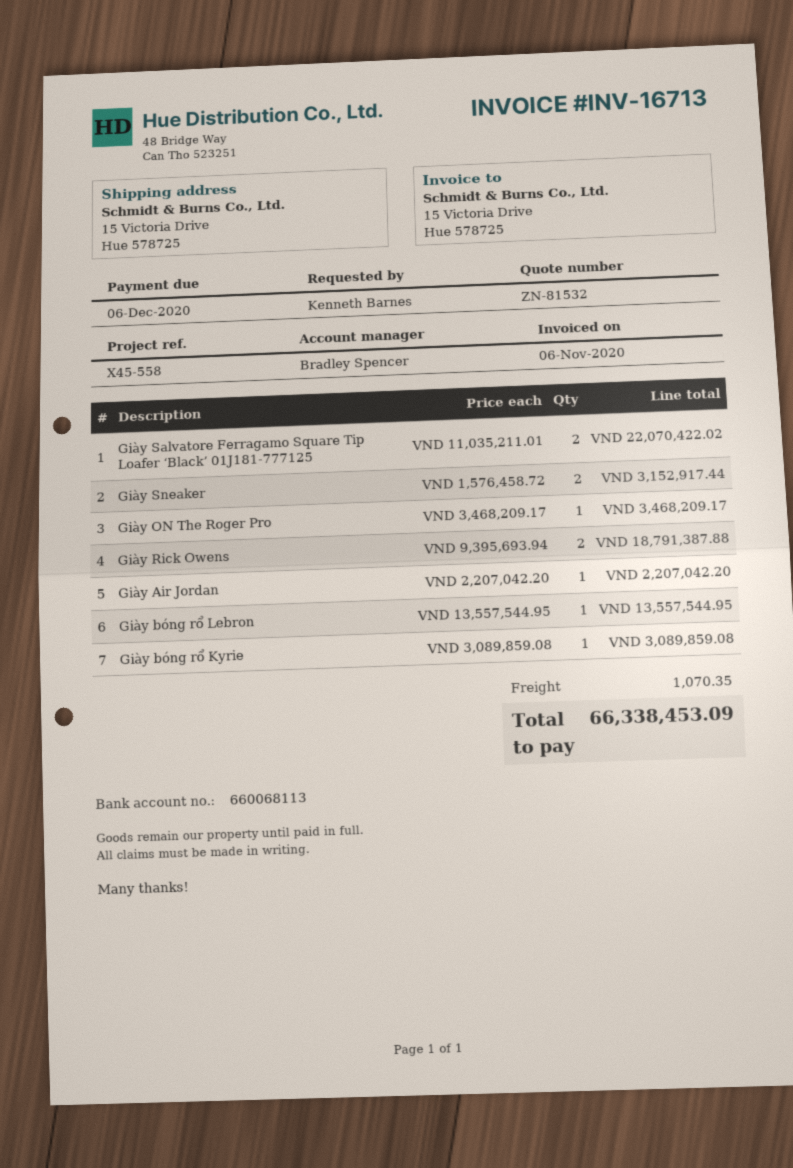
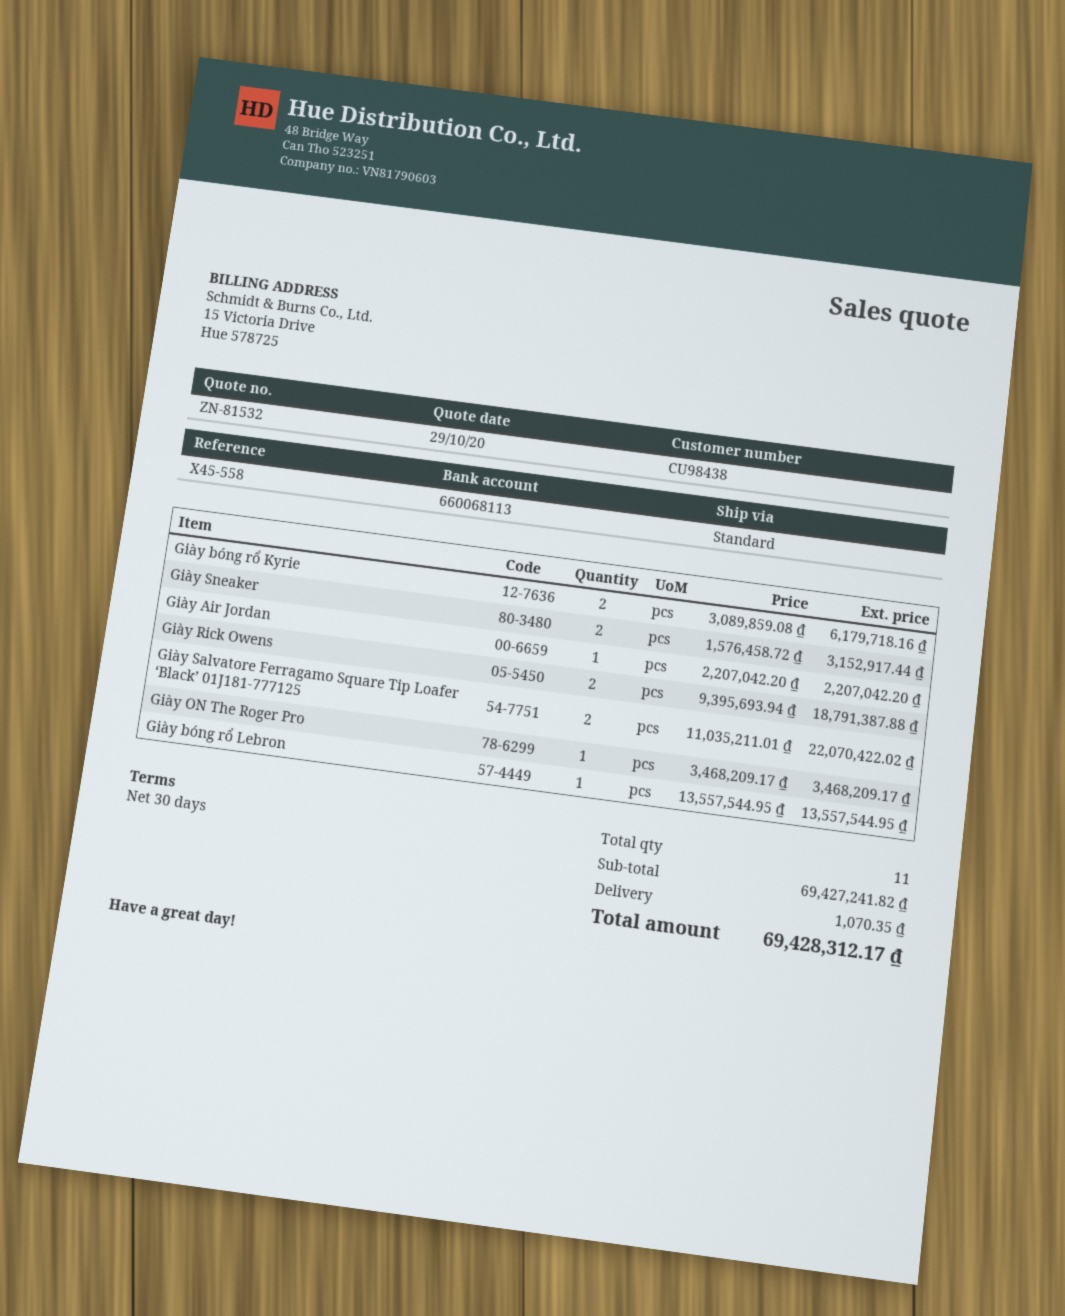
Giày bóng rổ Kyrie: 1 x 3089859.08 = 3089859.08 -> 2 x 3089859.08 = 6179718.16
total: 66338453.09 -> 69428312.17

